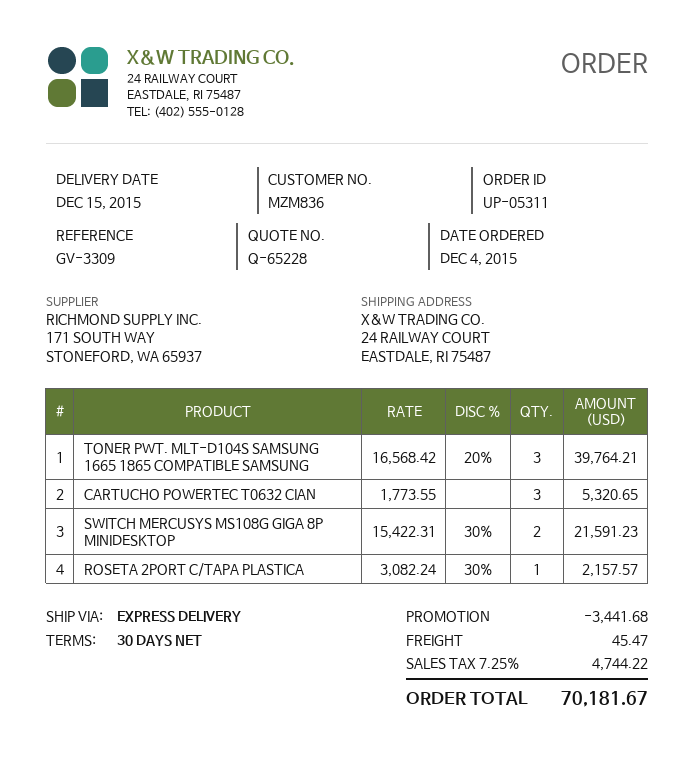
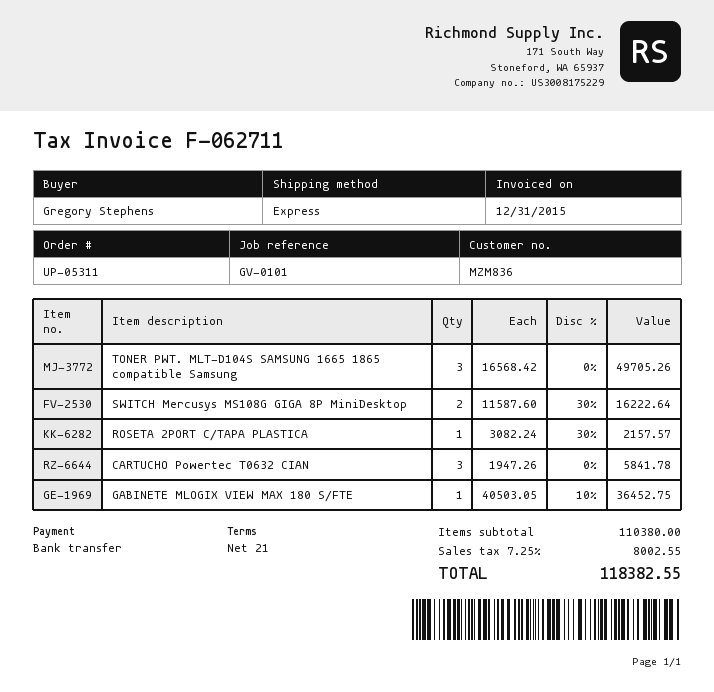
payment terms: 30 days -> 21 days
reference: GV-3309 -> GV-0101
TONER PWT. MLT-D104S SAMSUNG 1665 1865 COMPATIBLE SAMSUNG: 3 x 16568.42 - 20% = 39764.21 -> 3 x 16568.42 = 49705.26
CARTUCHO POWERTEC T0632 CIAN: 3 x 1773.55 = 5320.65 -> 3 x 1947.26 = 5841.78
SWITCH MERCUSYS MS108G GIGA 8P MINIDESKTOP: 2 x 15422.31 - 30% = 21591.23 -> 2 x 11587.60 - 30% = 16222.64
GABINETE MLOGIX VIEW MAX 180 S/FTE: none -> 1 x 40503.05 - 10% = 36452.75
discount: 3441.68 -> none
shipping: 45.47 -> none
tax: 7.25% = 4744.22 -> 7.25% = 8002.55
total: 70181.67 -> 118382.55

